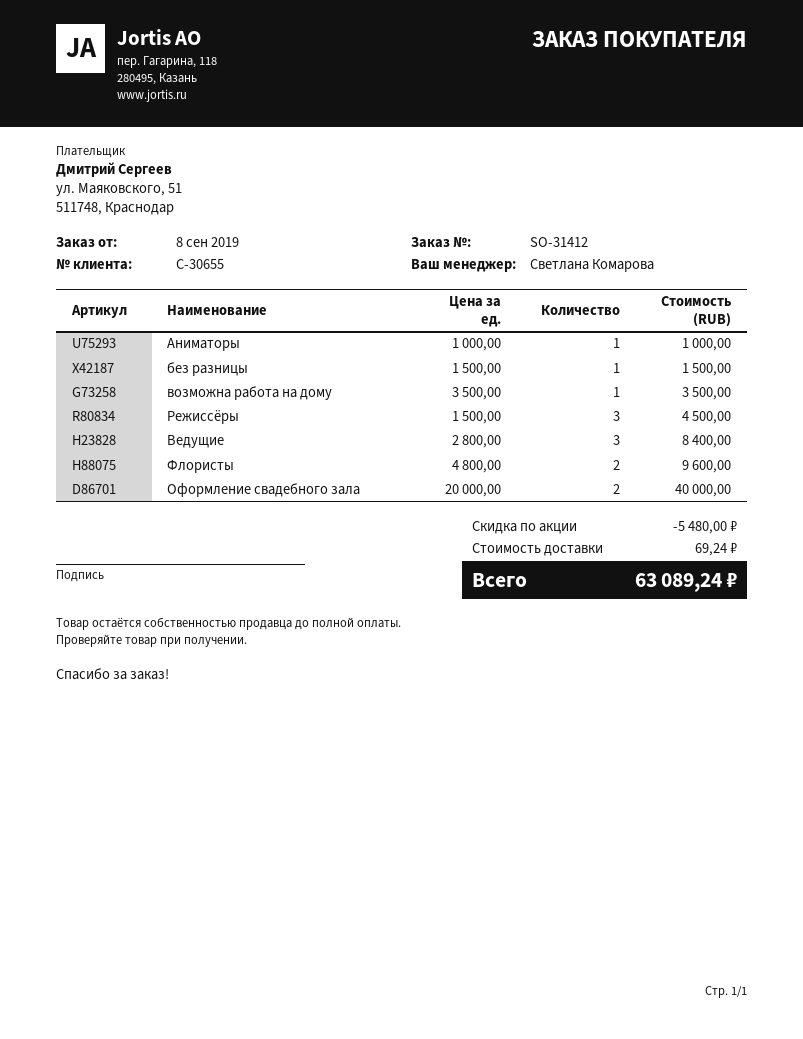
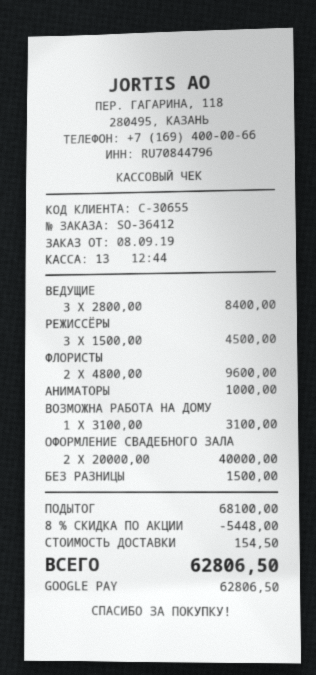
order number: SO-31412 -> SO-36412
возможна работа на дому: 1 x 3500.00 = 3500.00 -> 1 x 3100.00 = 3100.00
discount: 5480.00 -> 5448.00
shipping: 69.24 -> 154.50
total: 63089.24 -> 62806.50

